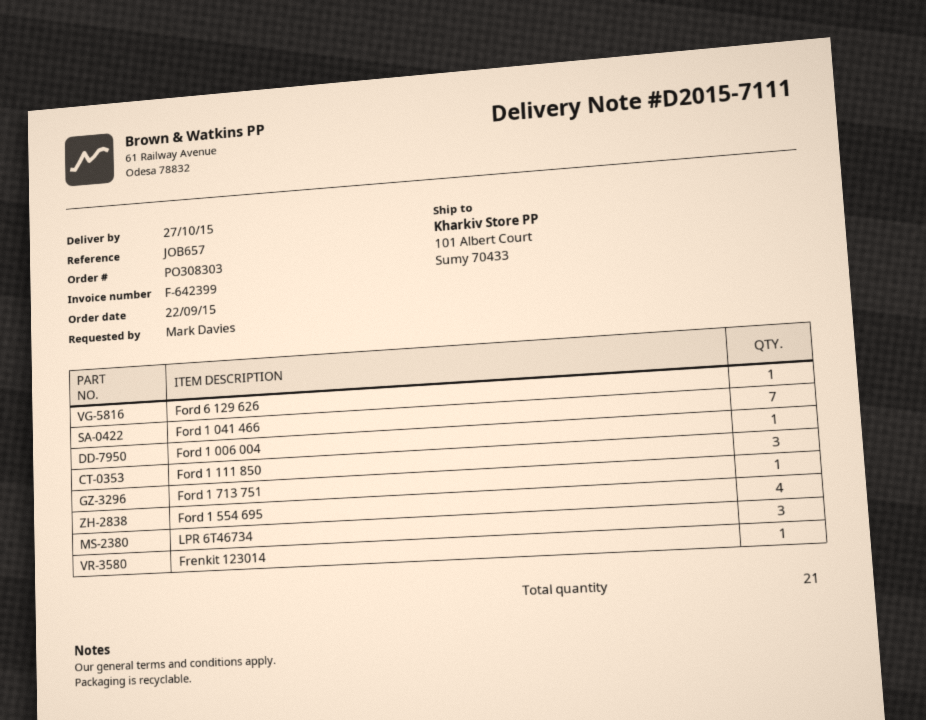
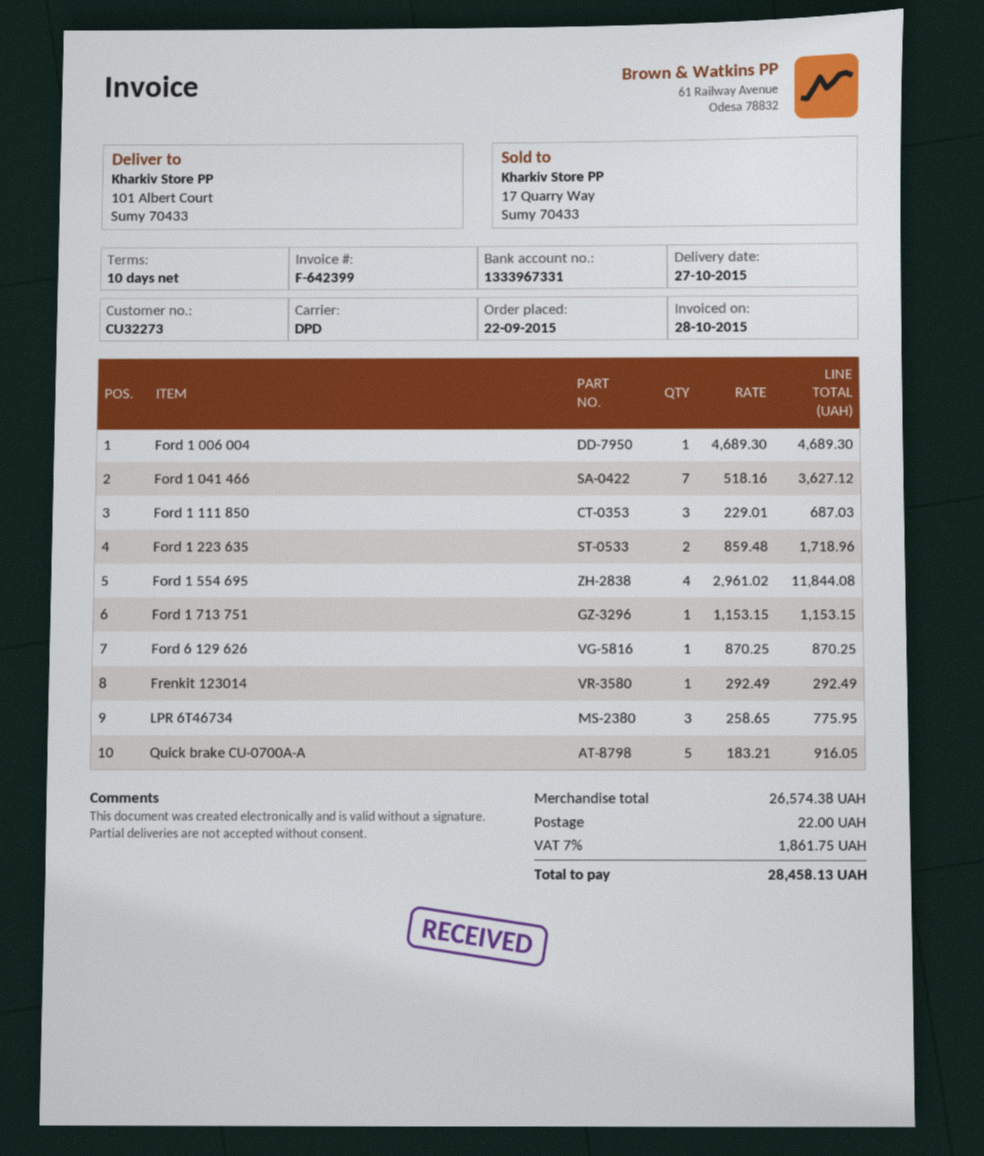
Ford 1 223 635: none -> 2
Quick brake CU-0700A-A: none -> 5

